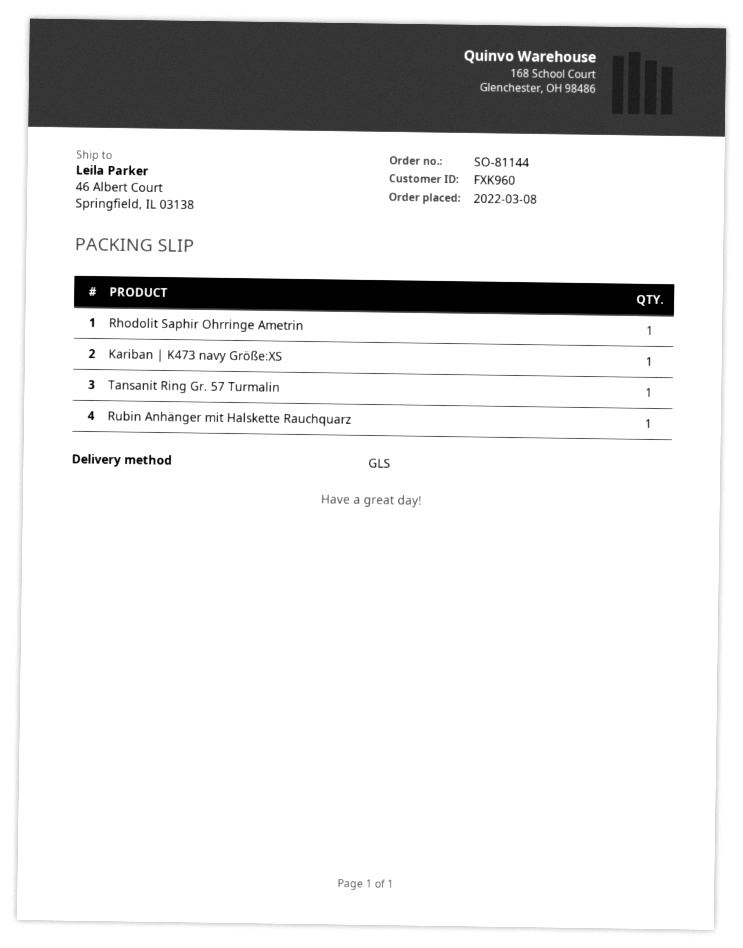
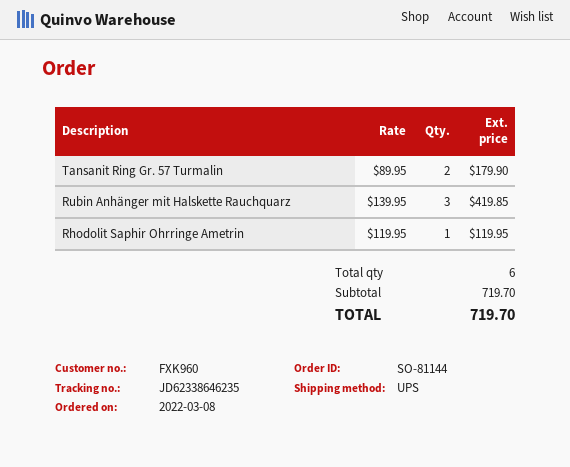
shipping method: GLS -> UPS
Kariban | K473 navy Größe:XS: 1 -> none
Tansanit Ring Gr. 57 Turmalin: 1 -> 2
Rubin Anhänger mit Halskette Rauchquarz: 1 -> 3

